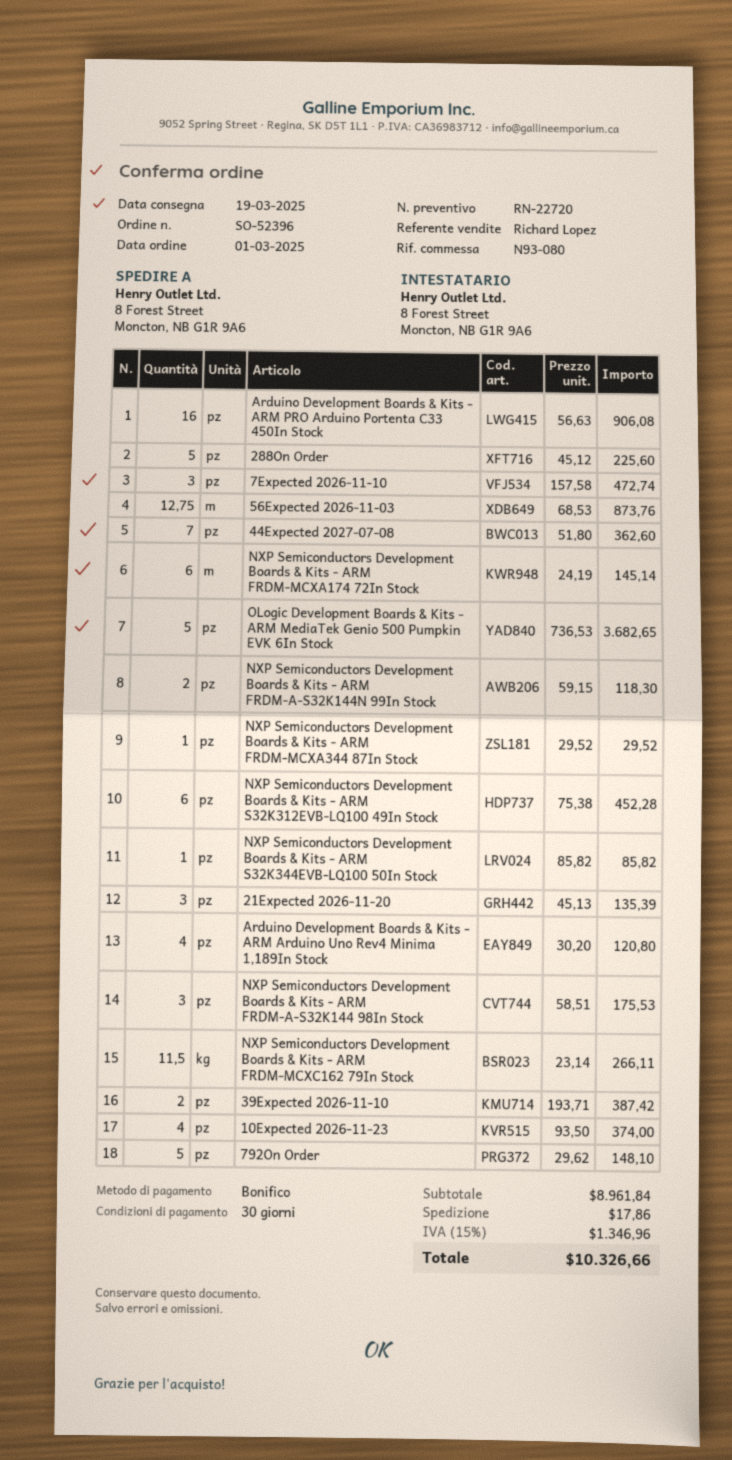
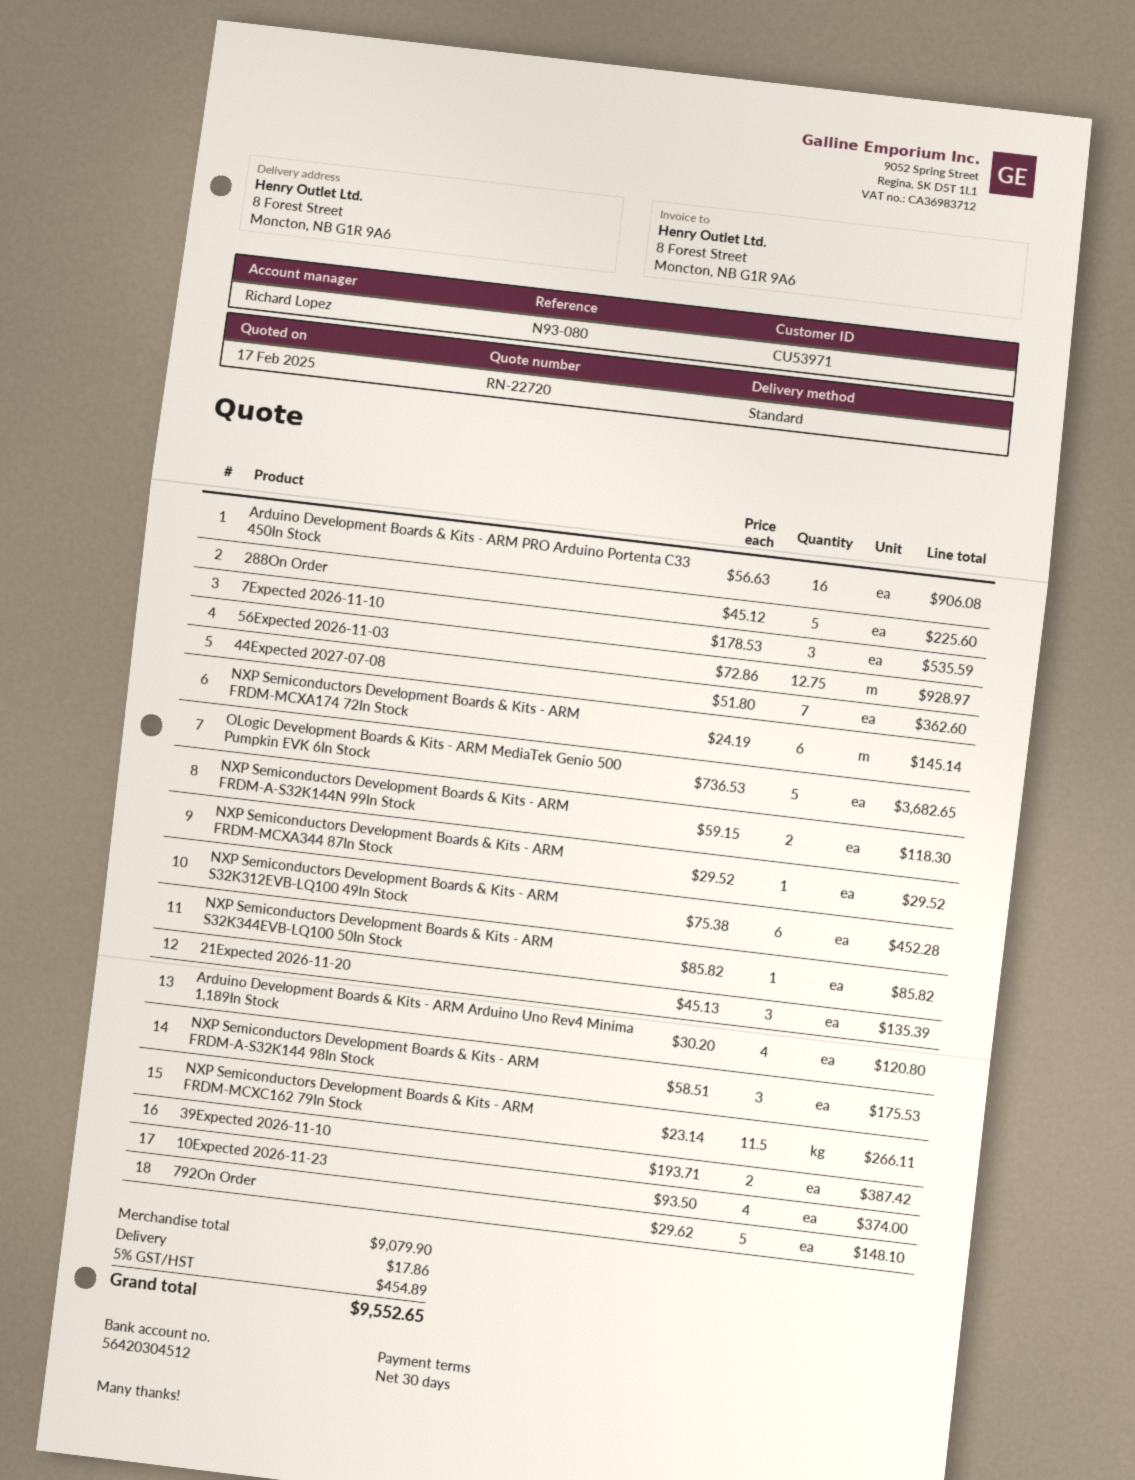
7Expected 2026-11-10: 3 x 157.58 = 472.74 -> 3 x 178.53 = 535.59
56Expected 2026-11-03: 12.75 x 68.53 = 873.76 -> 12.75 x 72.86 = 928.97
subtotal: 8961.84 -> 9079.90
tax: 15% = 1346.96 -> 5% = 454.89
total: 10326.66 -> 9552.65

